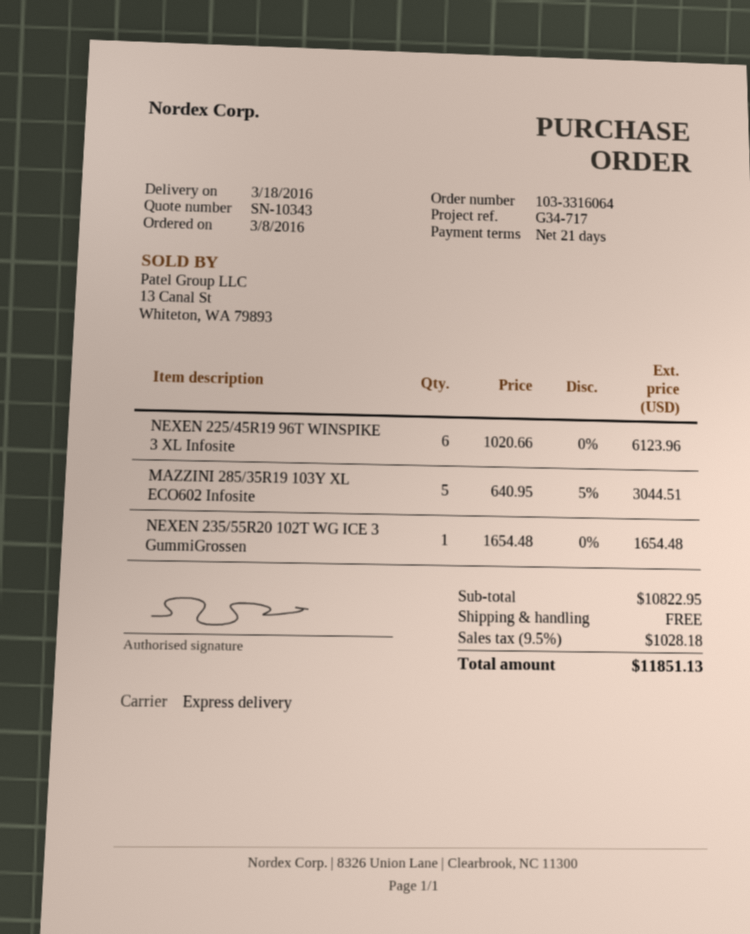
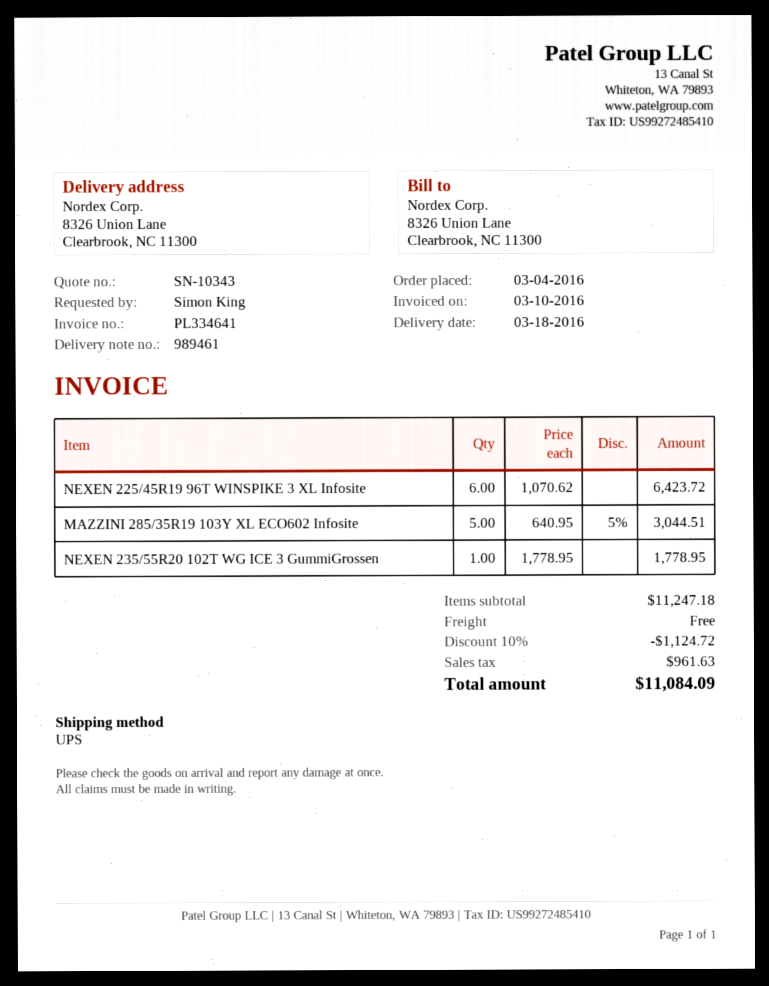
order date: 2016-03-08 -> 2016-03-04
shipping method: express -> UPS
NEXEN 225/45R19 96T WINSPIKE 3 XL Infosite: 6 x 1020.66 = 6123.96 -> 6 x 1070.62 = 6423.72
NEXEN 235/55R20 102T WG ICE 3 GummiGrossen: 1 x 1654.48 = 1654.48 -> 1 x 1778.95 = 1778.95
subtotal: 10822.95 -> 11247.18
discount: none -> 10% = 1124.72
tax: 1028.18 -> 961.63
total: 11851.13 -> 11084.09

